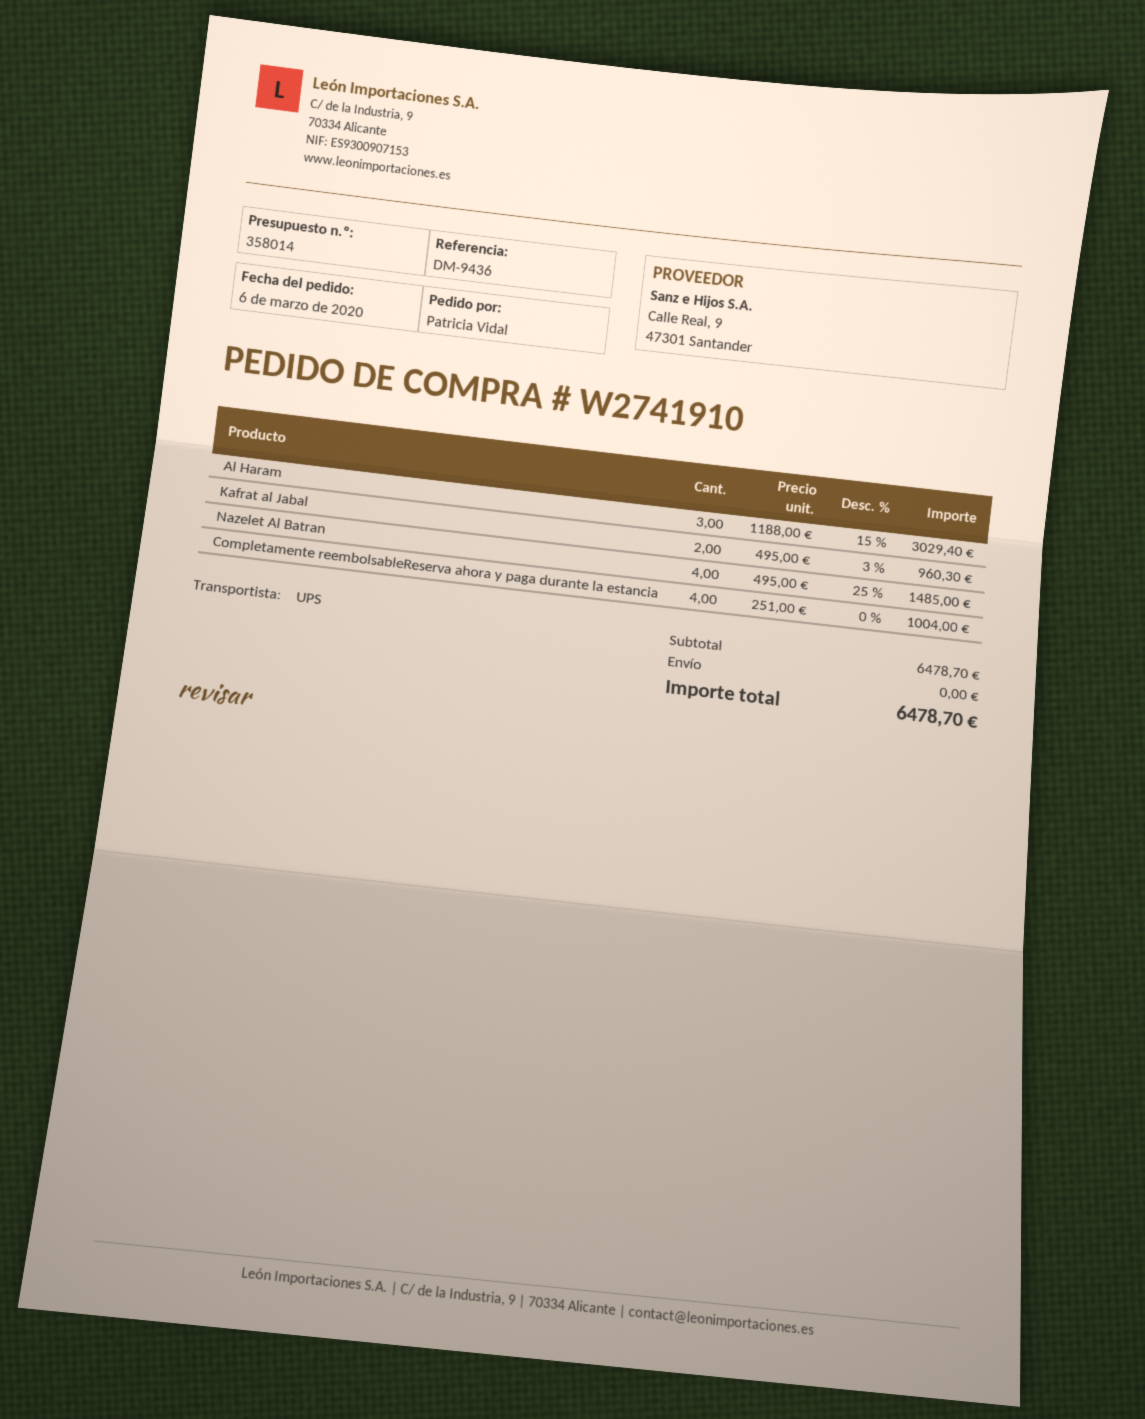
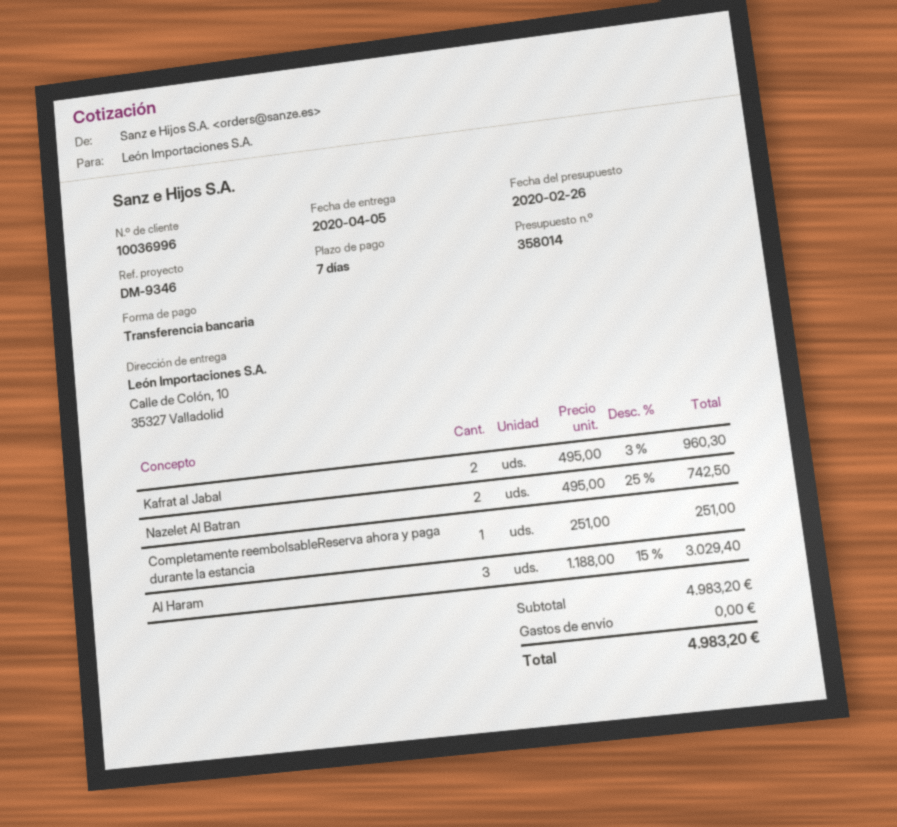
reference: DM-9436 -> DM-9346
Nazelet Al Batran: 4 x 495.00 - 25% = 1485.00 -> 2 x 495.00 - 25% = 742.50
Completamente reembolsableReserva ahora y paga durante la estancia: 4 x 251.00 = 1004.00 -> 1 x 251.00 = 251.00
subtotal: 6478.70 -> 4983.20
total: 6478.70 -> 4983.20

